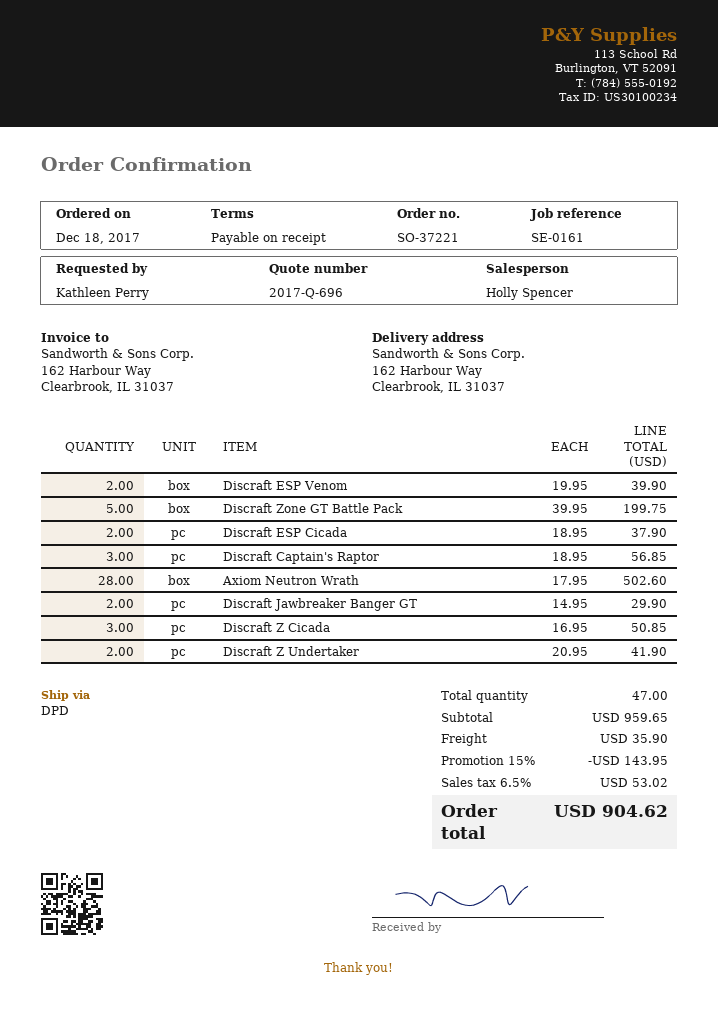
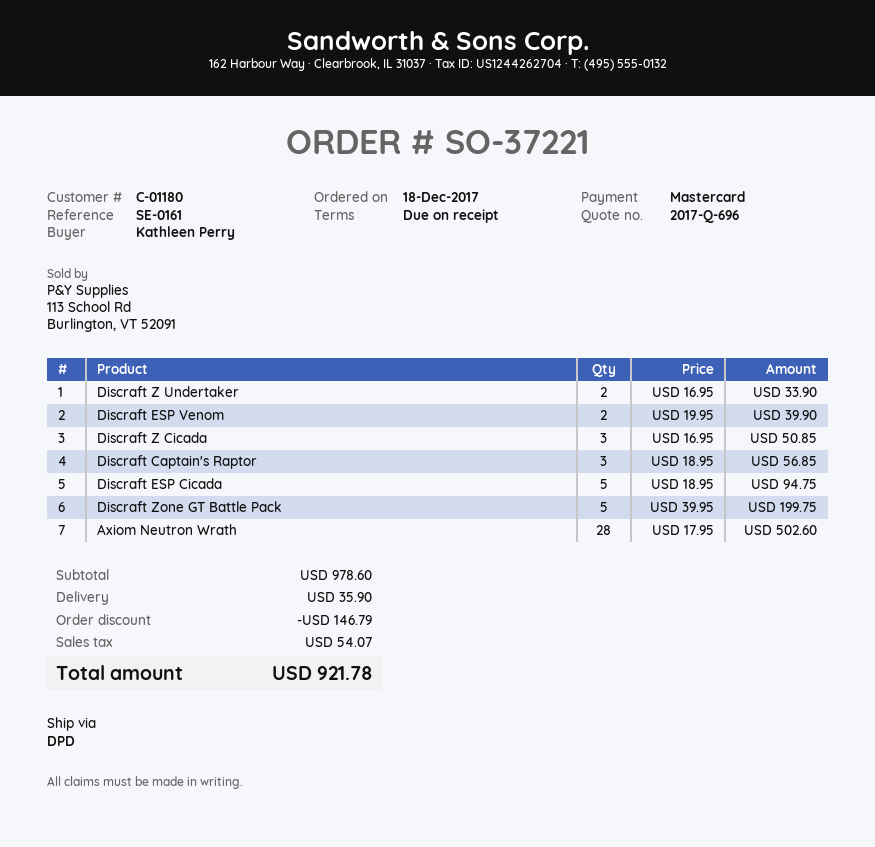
Discraft ESP Cicada: 2 x 18.95 = 37.90 -> 5 x 18.95 = 94.75
Discraft Jawbreaker Banger GT: 2 x 14.95 = 29.90 -> none
Discraft Z Undertaker: 2 x 20.95 = 41.90 -> 2 x 16.95 = 33.90
subtotal: 959.65 -> 978.60
discount: 143.95 -> 146.79
tax: 53.02 -> 54.07
total: 904.62 -> 921.78

